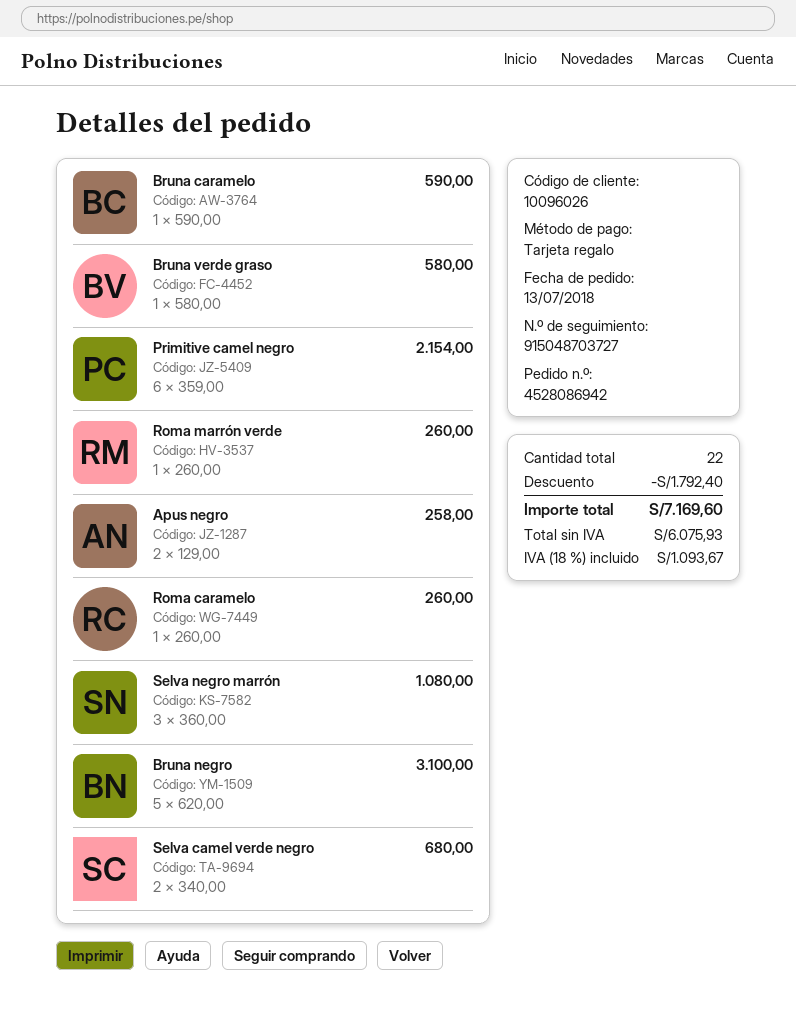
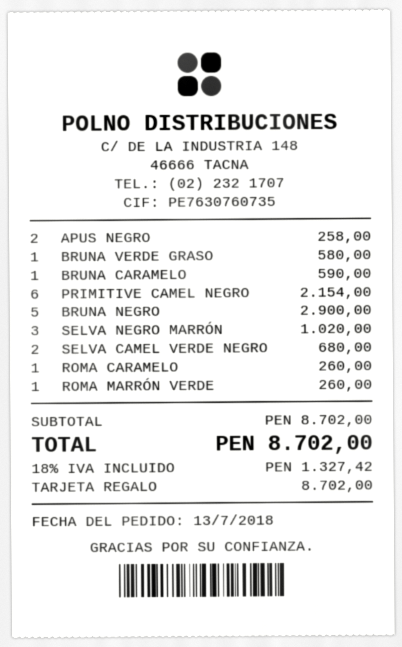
Selva negro marrón: 3 for 1080.00 -> 3 for 1020.00
Bruna negro: 5 for 3100.00 -> 5 for 2900.00
discount: 1792.40 -> none
tax: 18% = 1093.67 -> 18% = 1327.42
total: 7169.60 -> 8702.00

